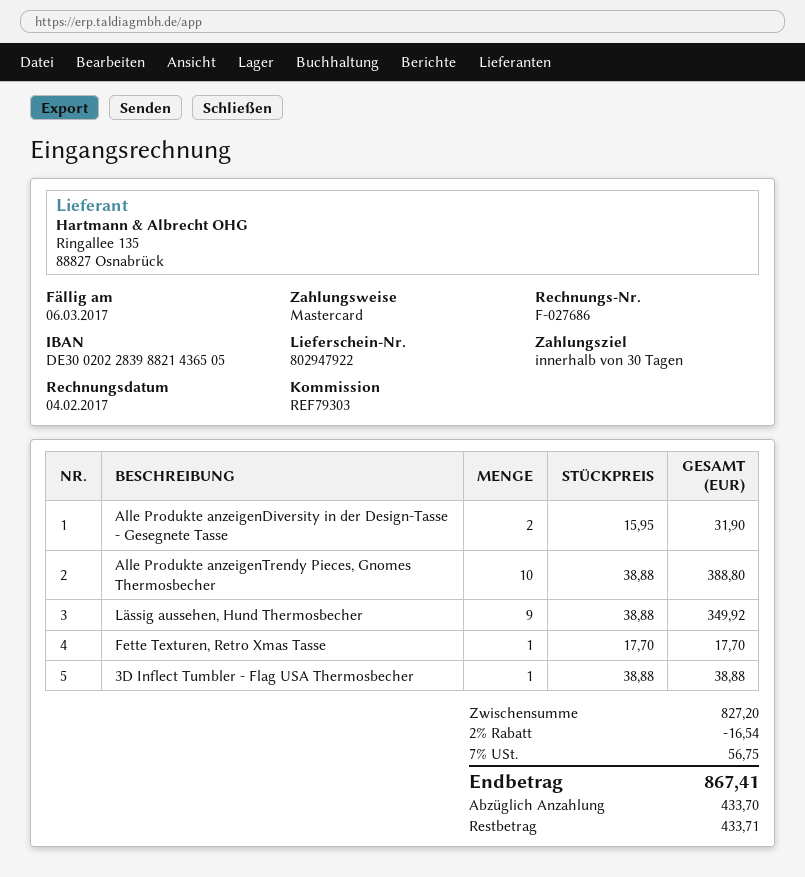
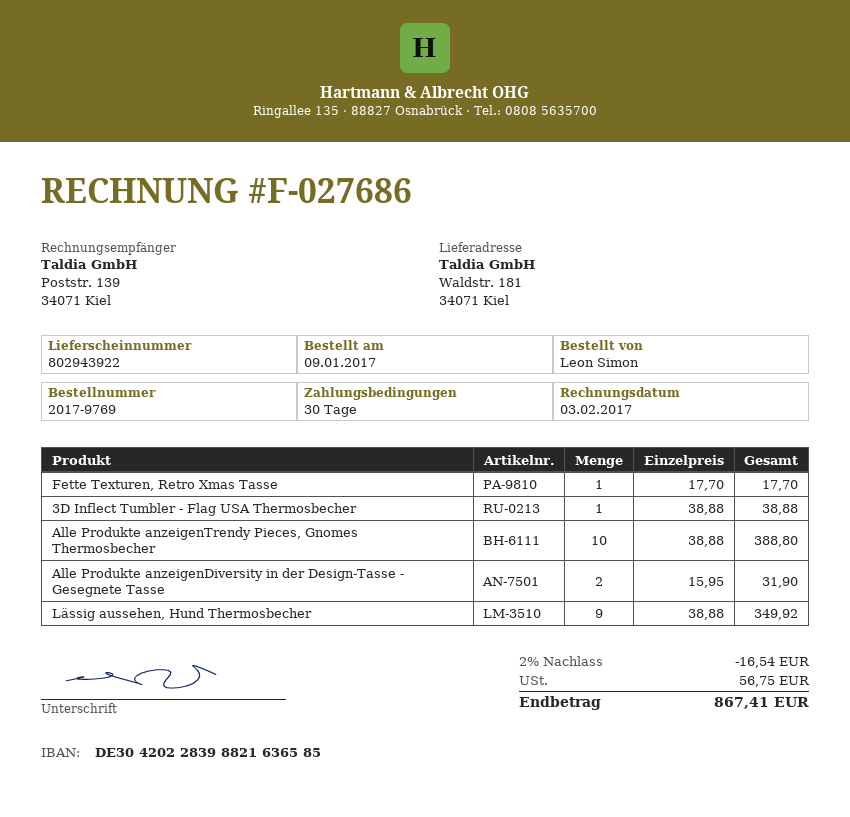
delivery note number: 802947922 -> 802943922
invoice date: 2017-02-04 -> 2017-02-03
bank account: DE30020228398821436505 -> DE30420228398821636585

